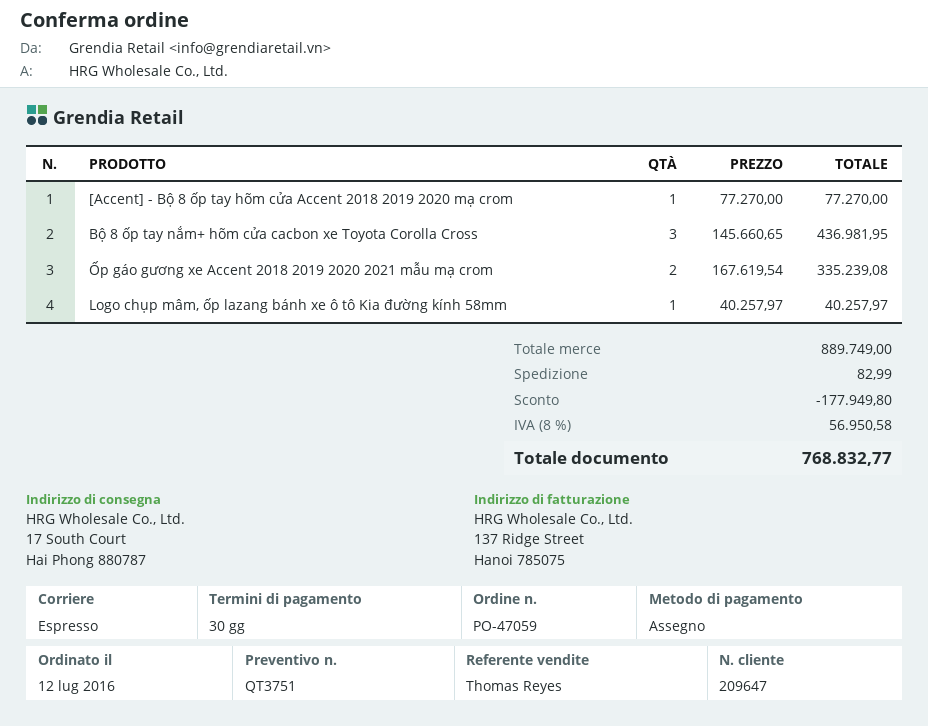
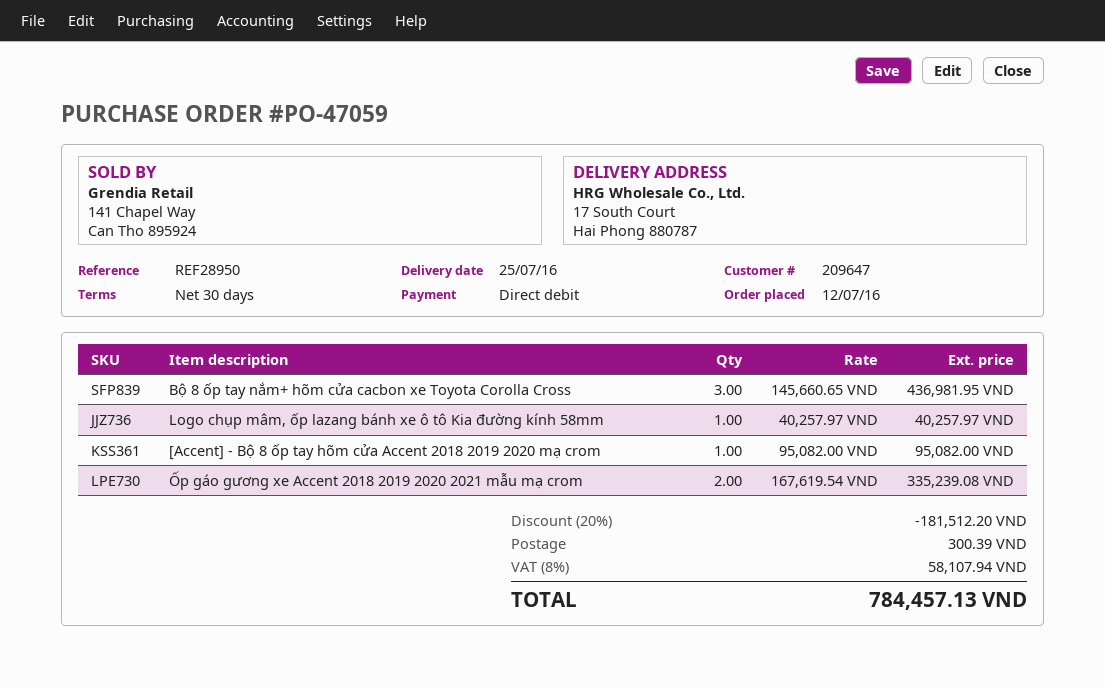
payment method: cheque -> direct debit
[Accent] - Bộ 8 ốp tay hõm cửa Accent 2018 2019 2020 mạ crom: 1 x 77270.00 = 77270.00 -> 1 x 95082.00 = 95082.00
discount: 177949.80 -> 181512.20
shipping: 82.99 -> 300.39
tax: 8% = 56950.58 -> 8% = 58107.94
total: 768832.77 -> 784457.13

